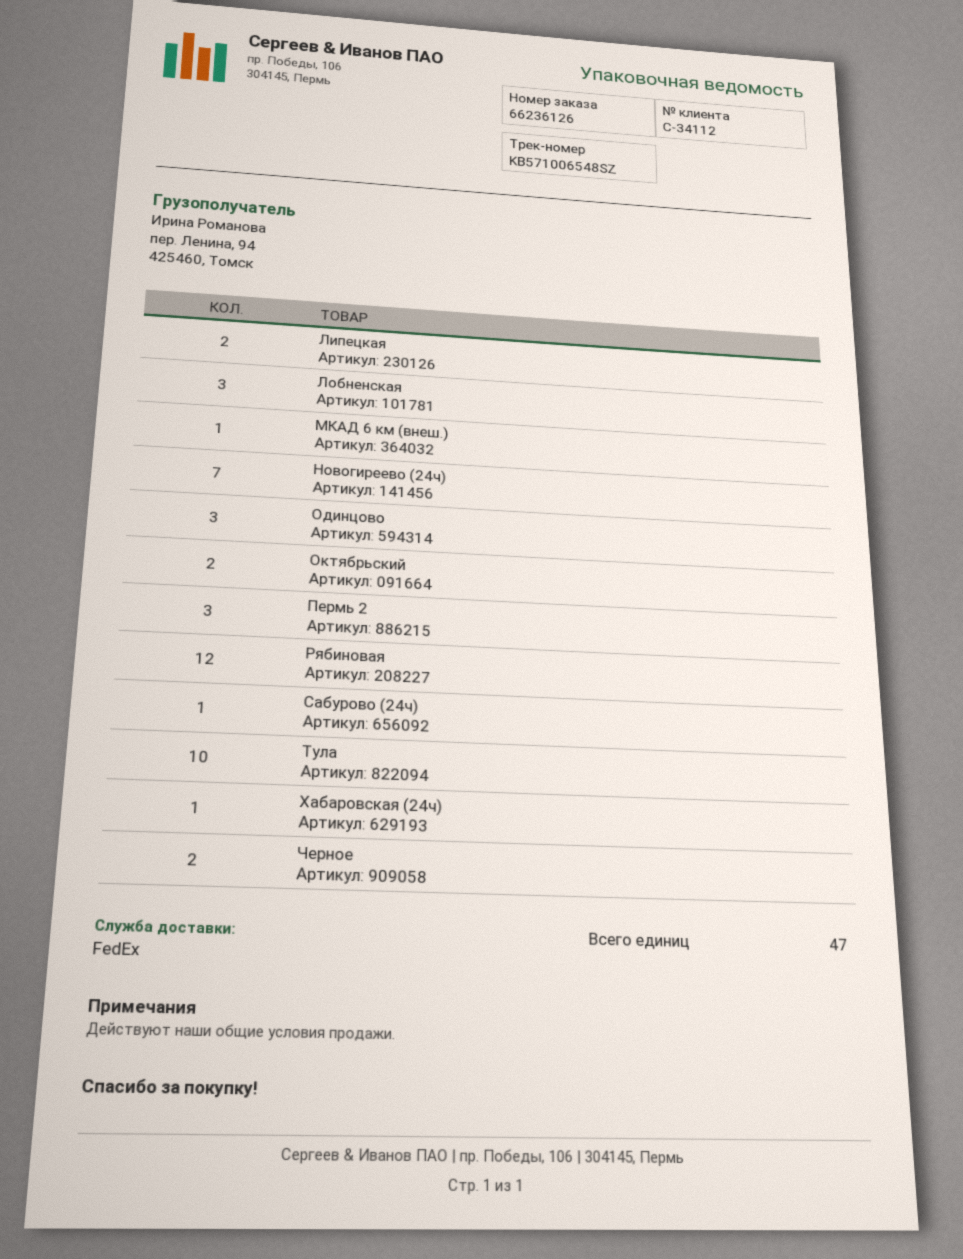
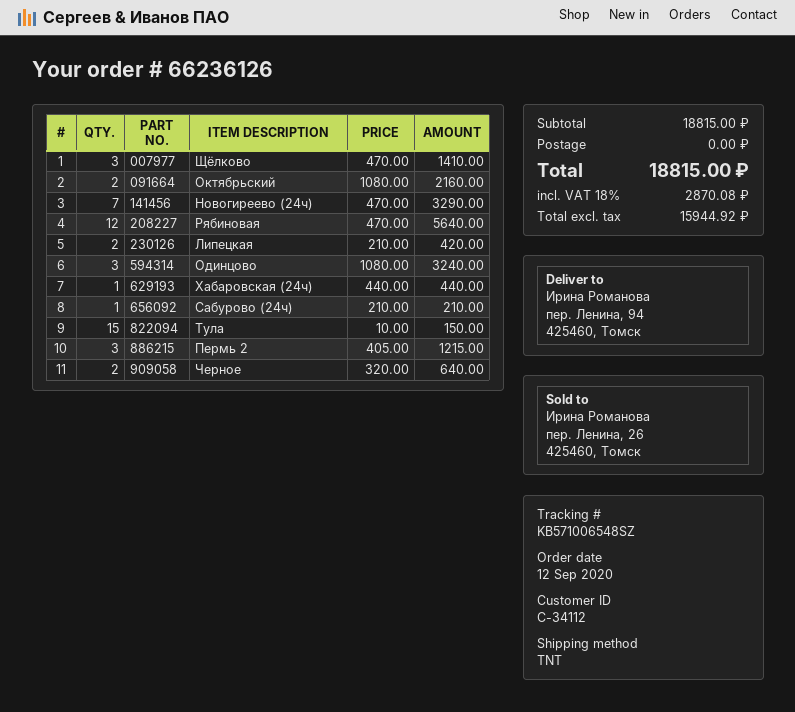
shipping method: FedEx -> TNT
Лобненская: 3 -> none
МКАД 6 км (внеш.): 1 -> none
Тула: 10 -> 15
Щёлково: none -> 3

